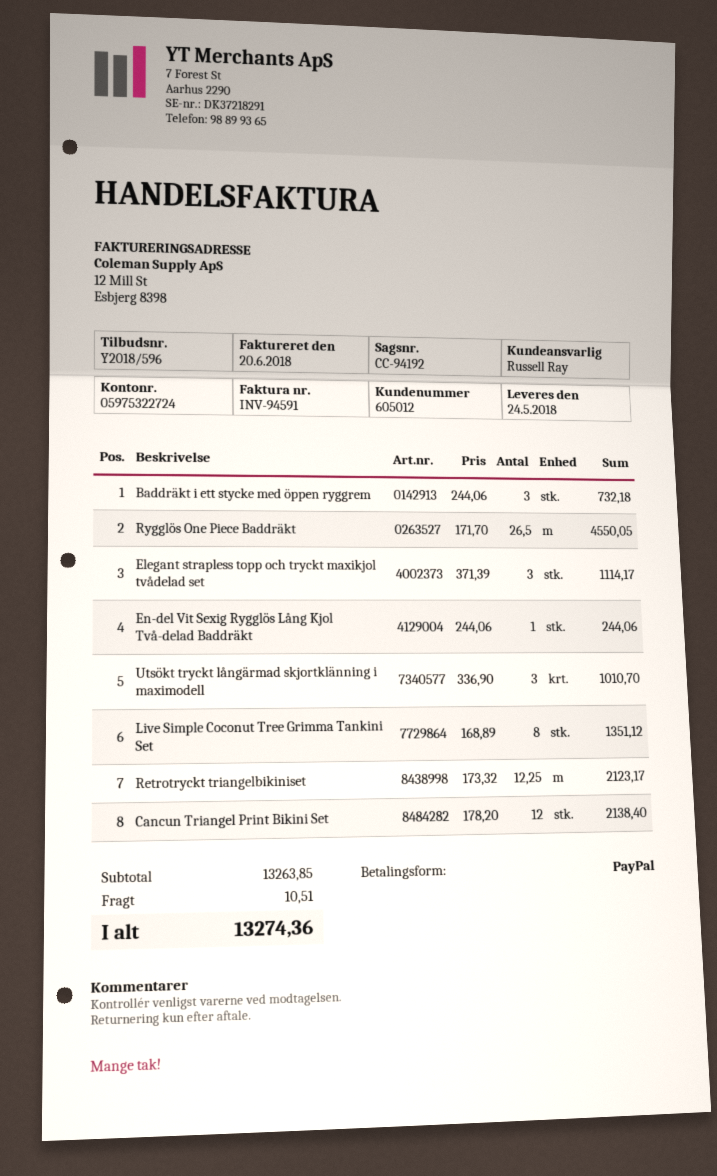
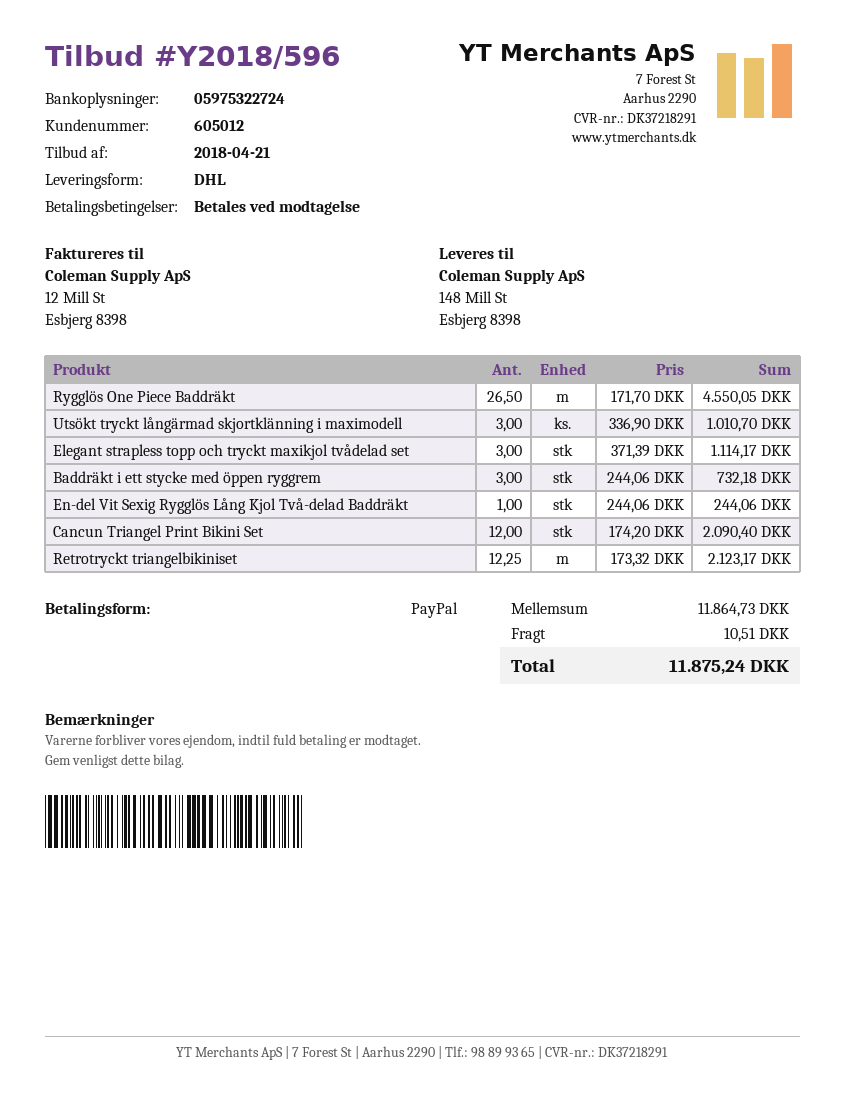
Live Simple Coconut Tree Grimma Tankini Set: 8 x 168.89 = 1351.12 -> none
Cancun Triangel Print Bikini Set: 12 x 178.20 = 2138.40 -> 12 x 174.20 = 2090.40
subtotal: 13263.85 -> 11864.73
total: 13274.36 -> 11875.24

